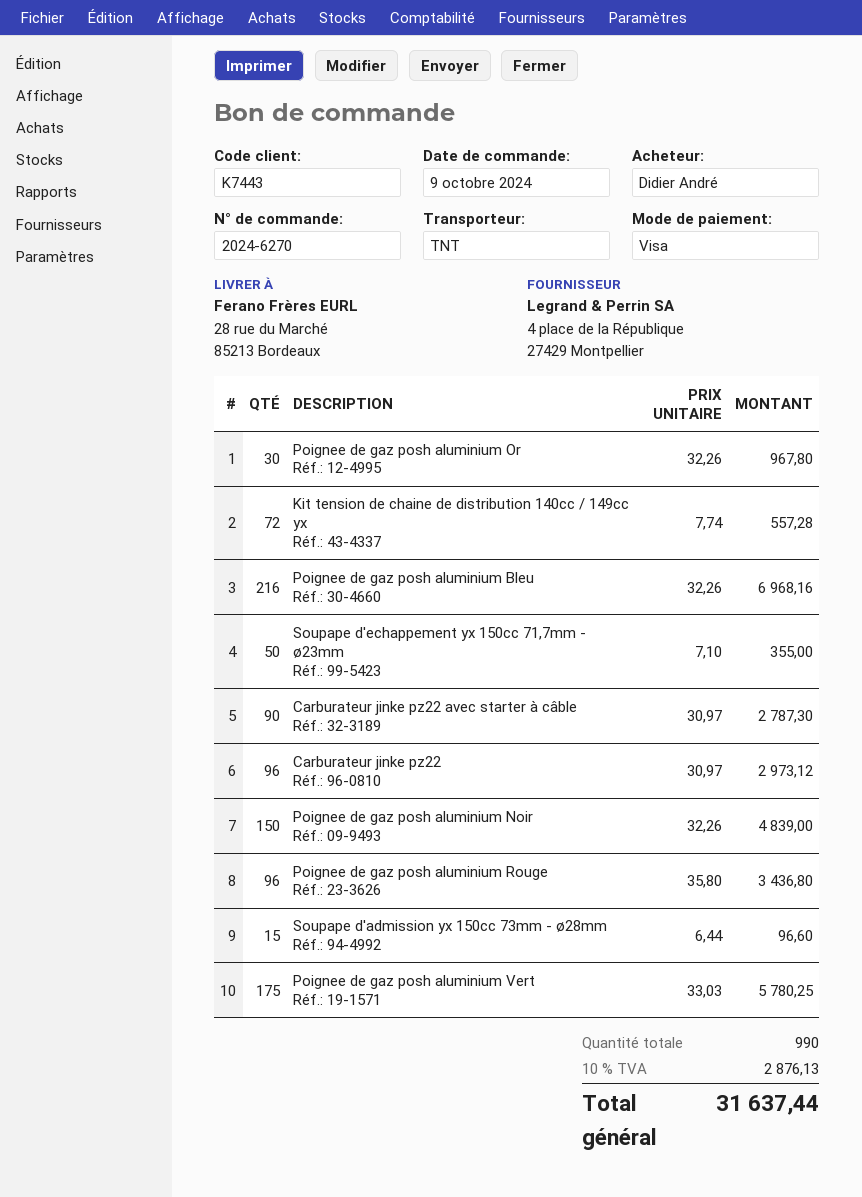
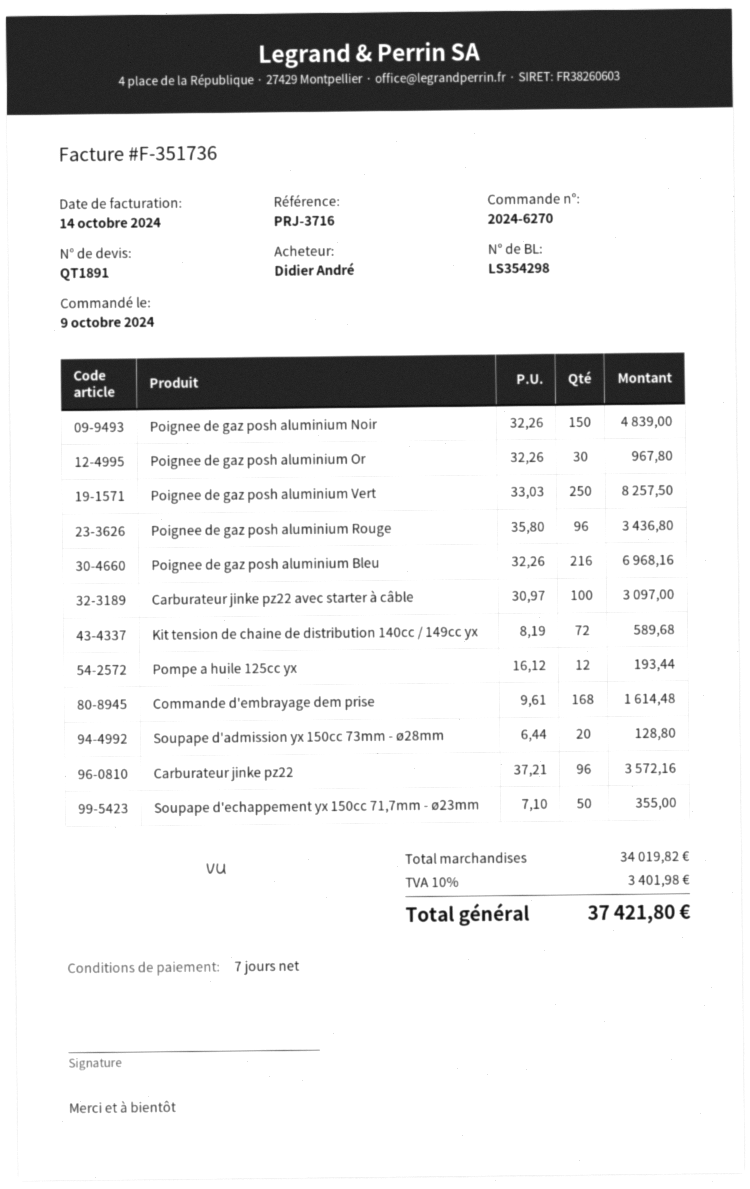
Kit tension de chaine de distribution 140cc / 149cc yx: 72 x 7.74 = 557.28 -> 72 x 8.19 = 589.68
Carburateur jinke pz22 avec starter à câble: 90 x 30.97 = 2787.30 -> 100 x 30.97 = 3097.00
Carburateur jinke pz22: 96 x 30.97 = 2973.12 -> 96 x 37.21 = 3572.16
Soupape d'admission yx 150cc 73mm - ø28mm: 15 x 6.44 = 96.60 -> 20 x 6.44 = 128.80
Poignee de gaz posh aluminium Vert: 175 x 33.03 = 5780.25 -> 250 x 33.03 = 8257.50
Pompe a huile 125cc yx: none -> 12 x 16.12 = 193.44
Commande d'embrayage dem prise: none -> 168 x 9.61 = 1614.48
tax: 10% = 2876.13 -> 10% = 3401.98
total: 31637.44 -> 37421.80

